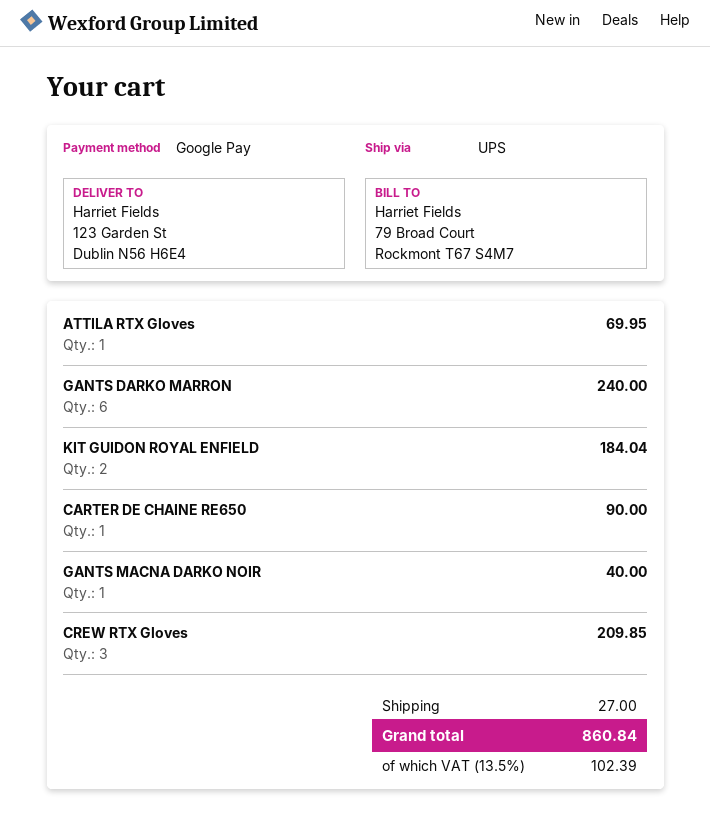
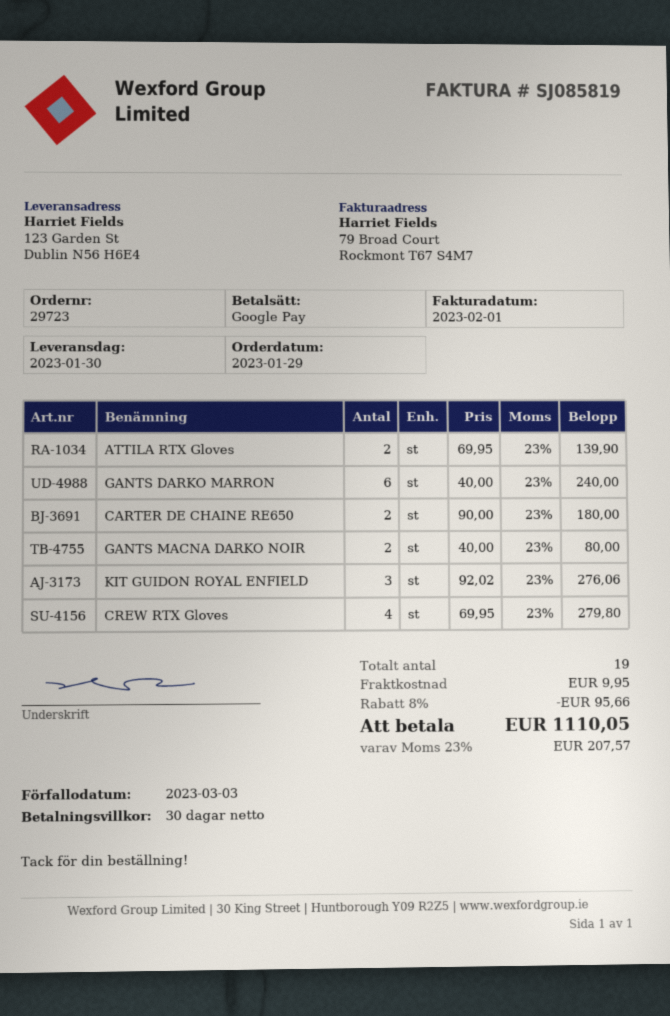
ATTILA RTX Gloves: 1 for 69.95 -> 2 for 139.90
KIT GUIDON ROYAL ENFIELD: 2 for 184.04 -> 3 for 276.06
CARTER DE CHAINE RE650: 1 for 90.00 -> 2 for 180.00
GANTS MACNA DARKO NOIR: 1 for 40.00 -> 2 for 80.00
CREW RTX Gloves: 3 for 209.85 -> 4 for 279.80
discount: none -> 8% = 95.66
shipping: 27.00 -> 9.95
tax: 13.5% = 102.39 -> 23% = 207.57
total: 860.84 -> 1110.05

